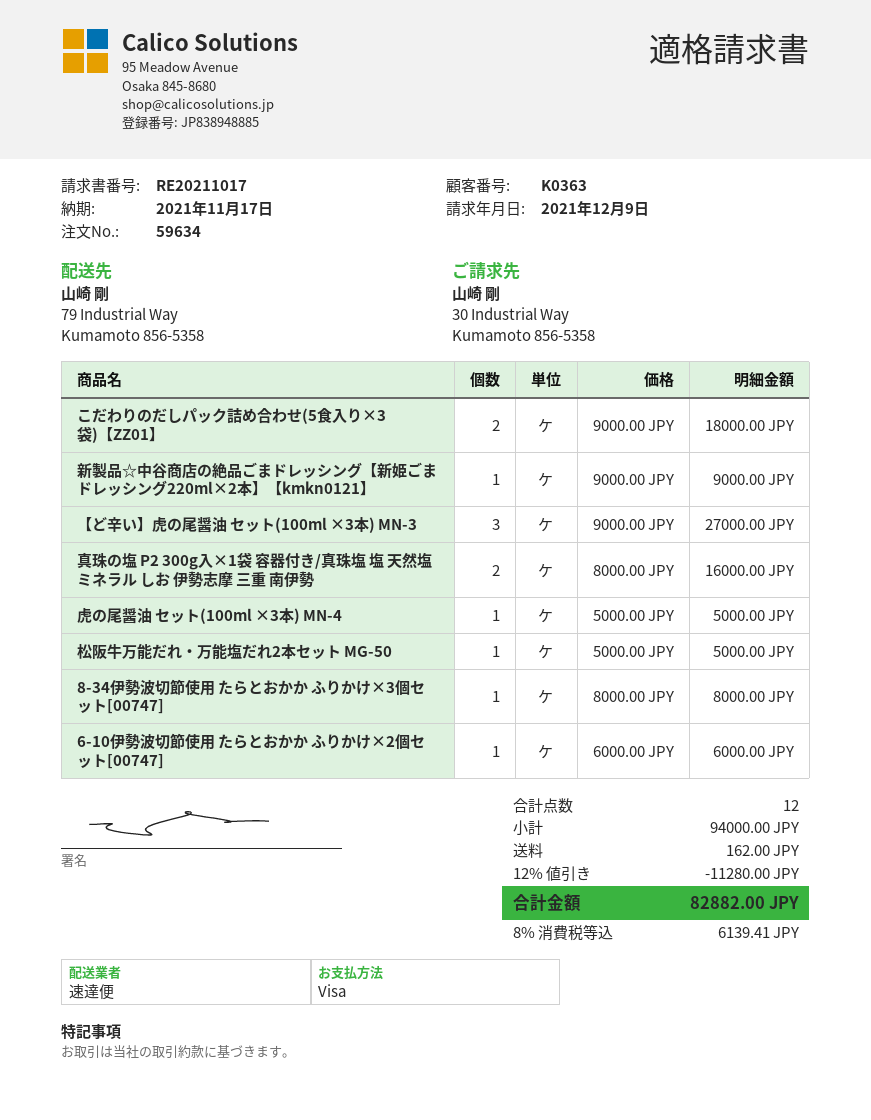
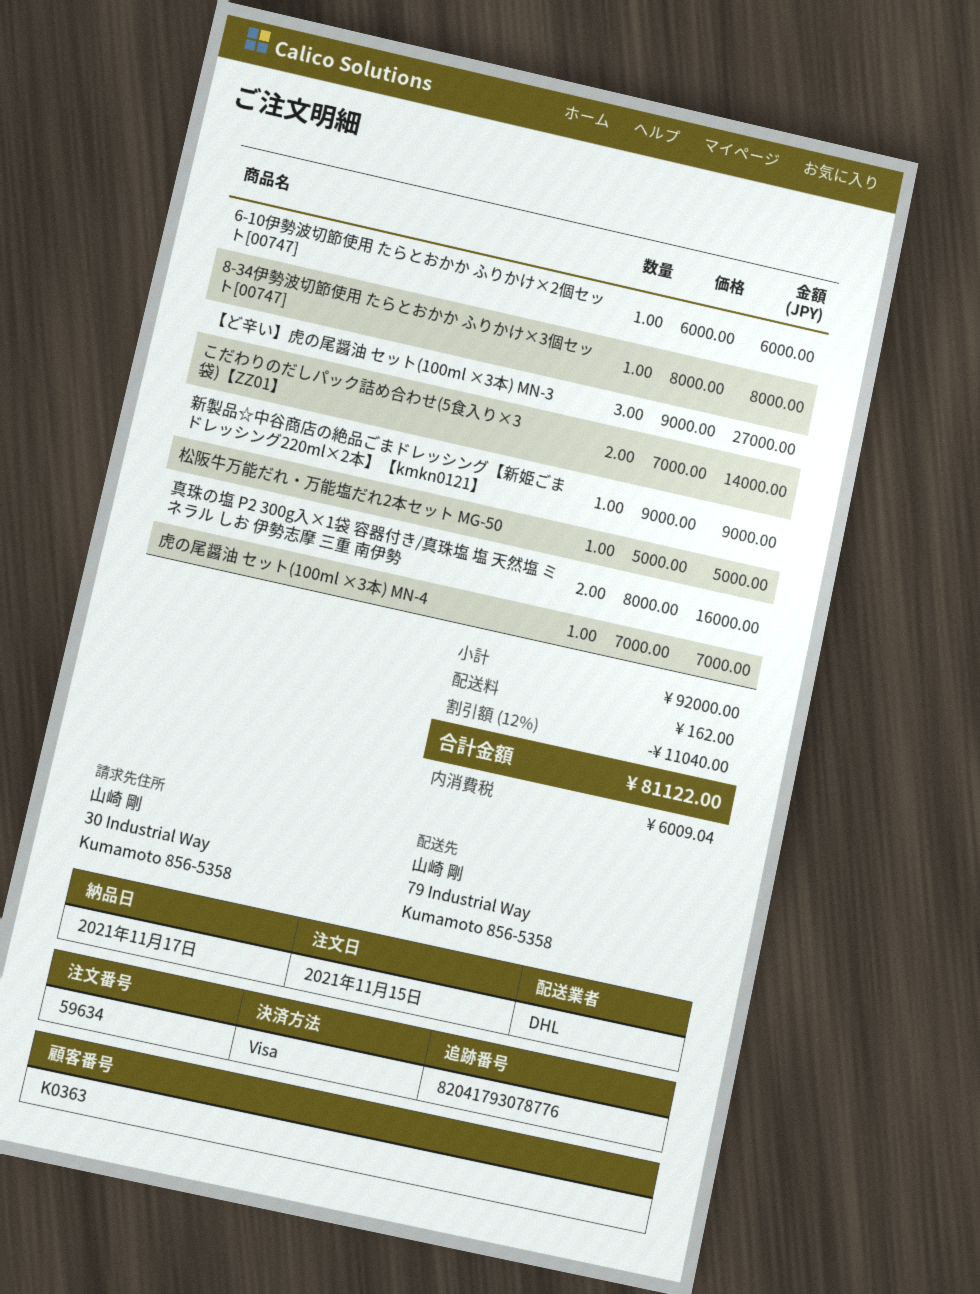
shipping method: express -> DHL
こだわりのだしパック詰め合わせ(5食入り×3袋)【ZZ01】: 2 x 9000.00 = 18000.00 -> 2 x 7000.00 = 14000.00
虎の尾醤油 セット(100ml ×3本) MN-4: 1 x 5000.00 = 5000.00 -> 1 x 7000.00 = 7000.00
subtotal: 94000.00 -> 92000.00
discount: 12% = 11280.00 -> 12% = 11040.00
tax: 6139.41 -> 6009.04
total: 82882.00 -> 81122.00

